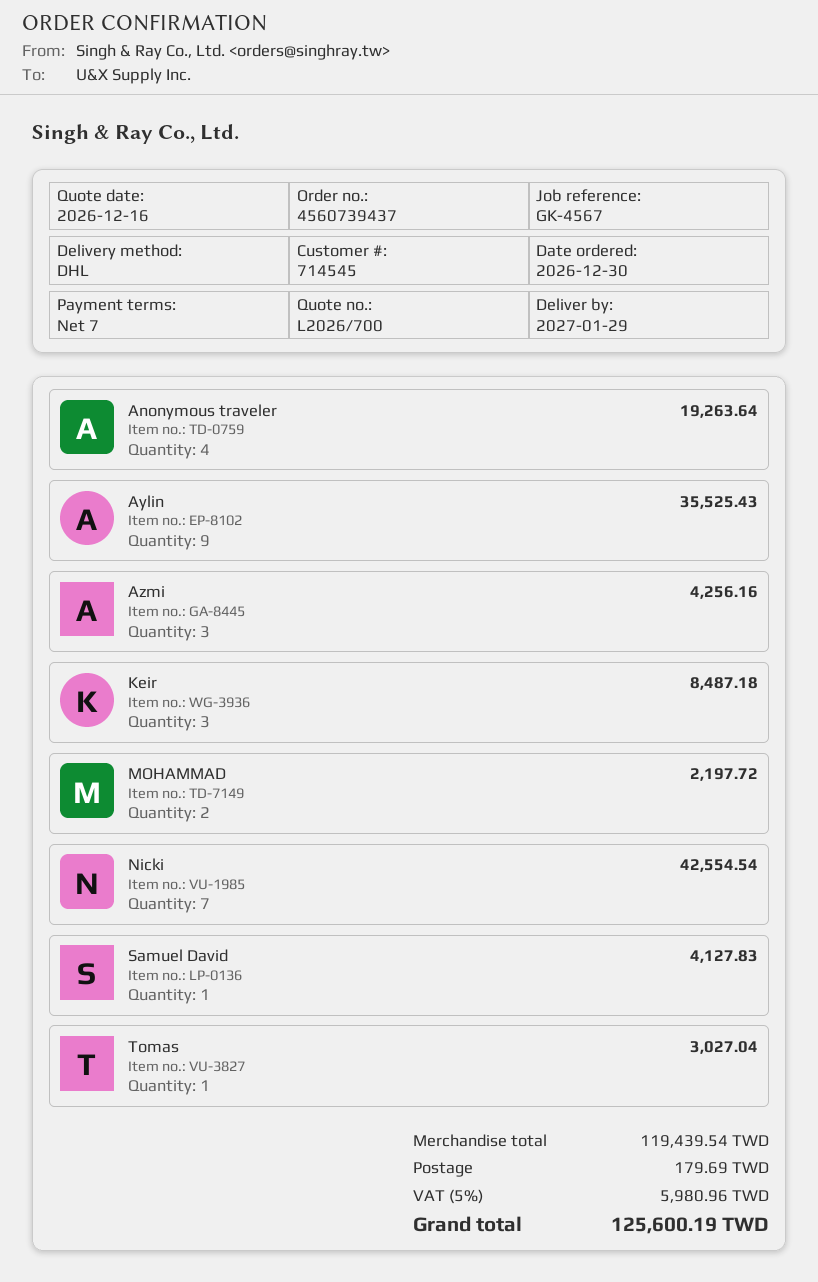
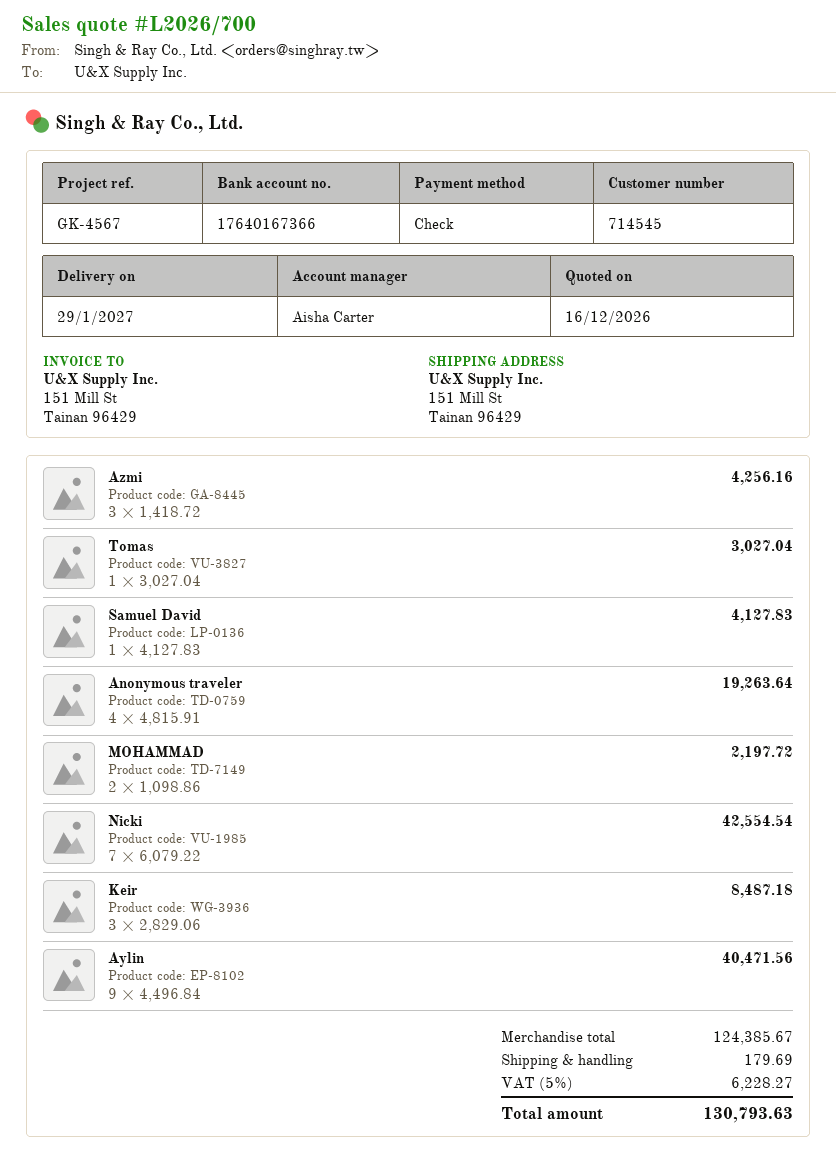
Aylin: 9 for 35525.43 -> 9 for 40471.56
subtotal: 119439.54 -> 124385.67
tax: 5% = 5980.96 -> 5% = 6228.27
total: 125600.19 -> 130793.63

